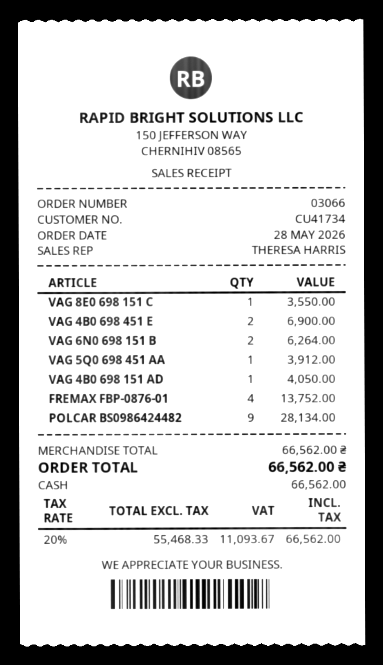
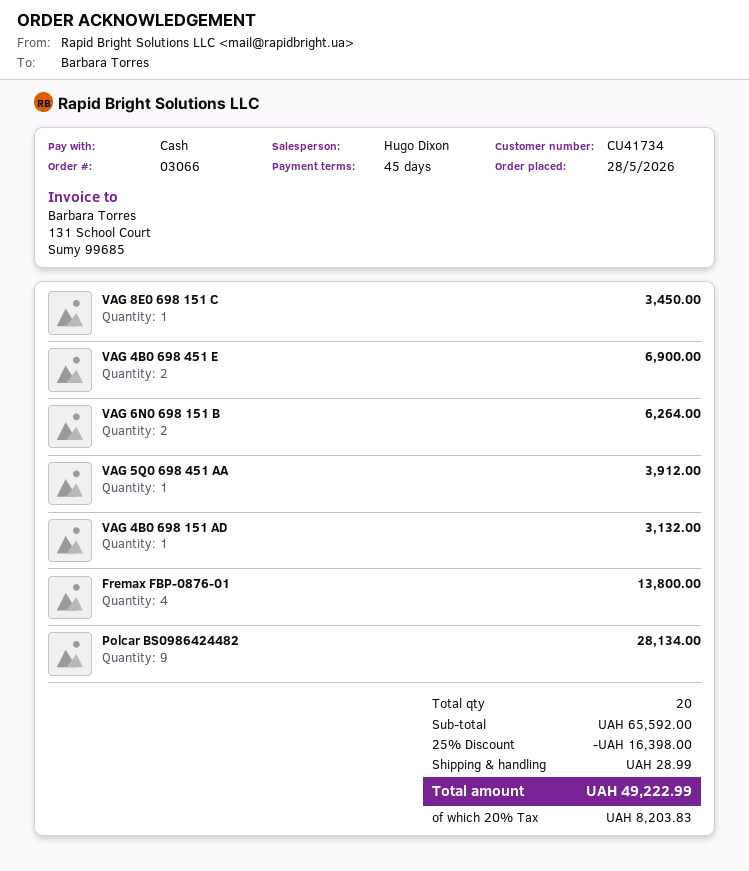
sales rep: THERESA HARRIS -> Hugo Dixon
VAG 8E0 698 151 C: 1 for 3550.00 -> 1 for 3450.00
VAG 4B0 698 151 AD: 1 for 4050.00 -> 1 for 3132.00
FREMAX FBP-0876-01: 4 for 13752.00 -> 4 for 13800.00
subtotal: 66562.00 -> 65592.00
discount: none -> 25% = 16398.00
shipping: none -> 28.99
tax: 20% = 11093.67 -> 20% = 8203.83
total: 66562.00 -> 49222.99

